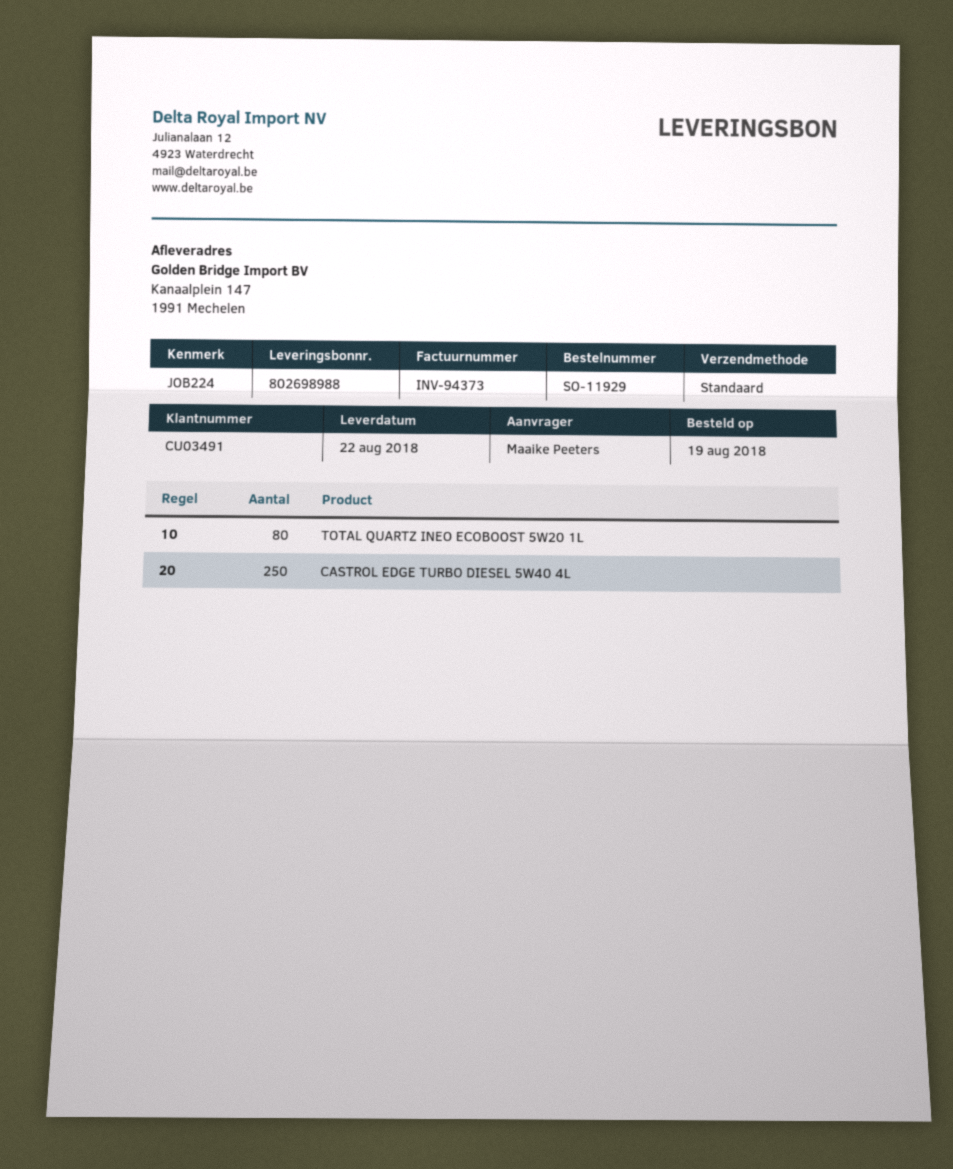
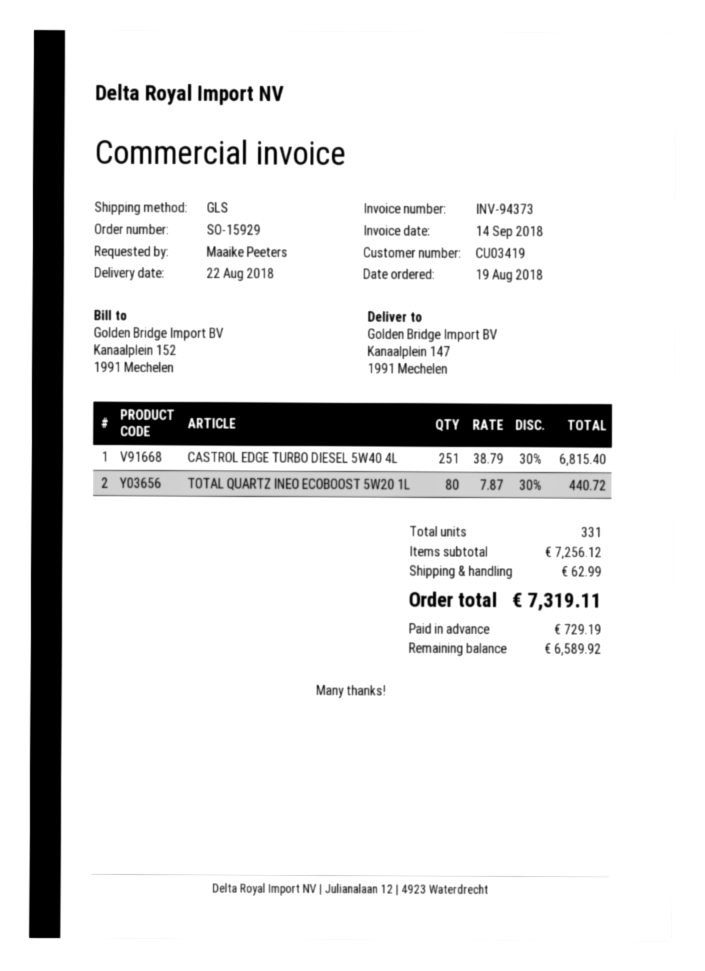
order number: SO-11929 -> SO-15929
customer number: CU03491 -> CU03419
shipping method: standard -> GLS
CASTROL EDGE TURBO DIESEL 5W40 4L: 250 -> 251

